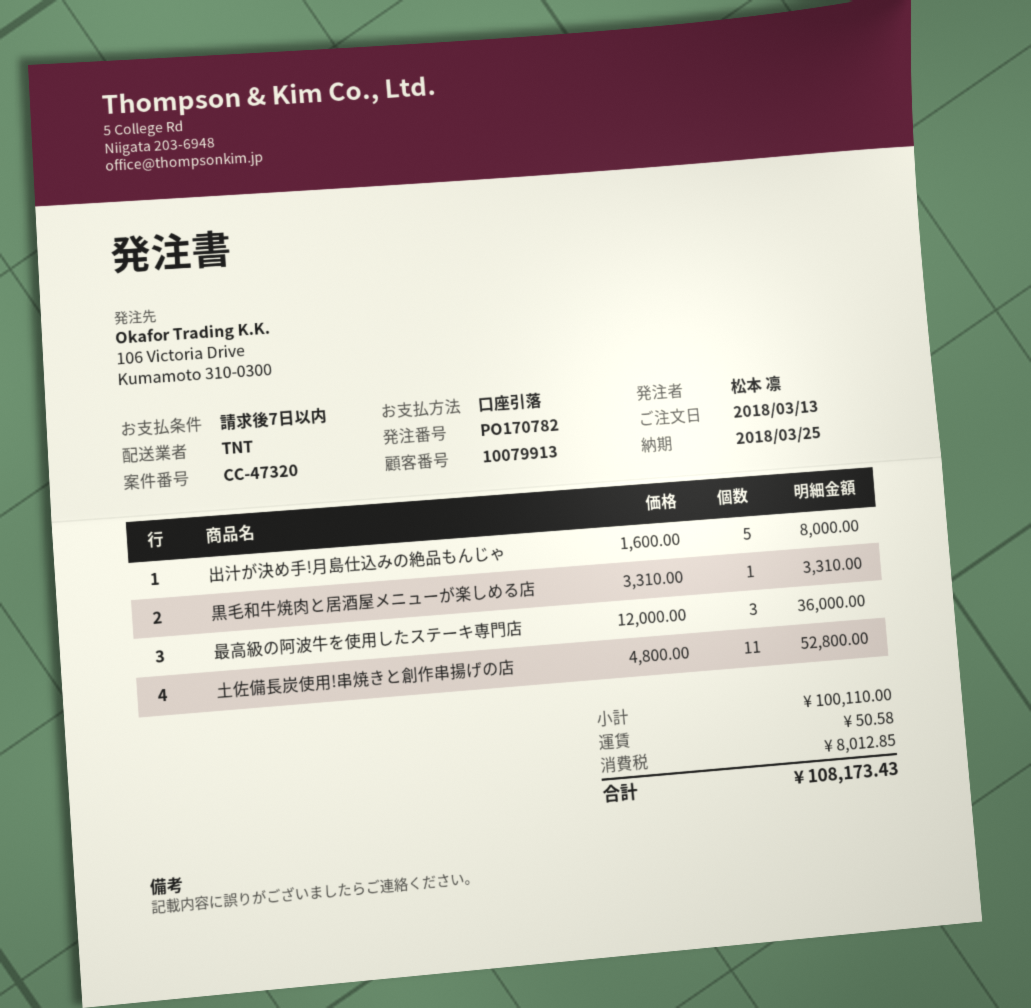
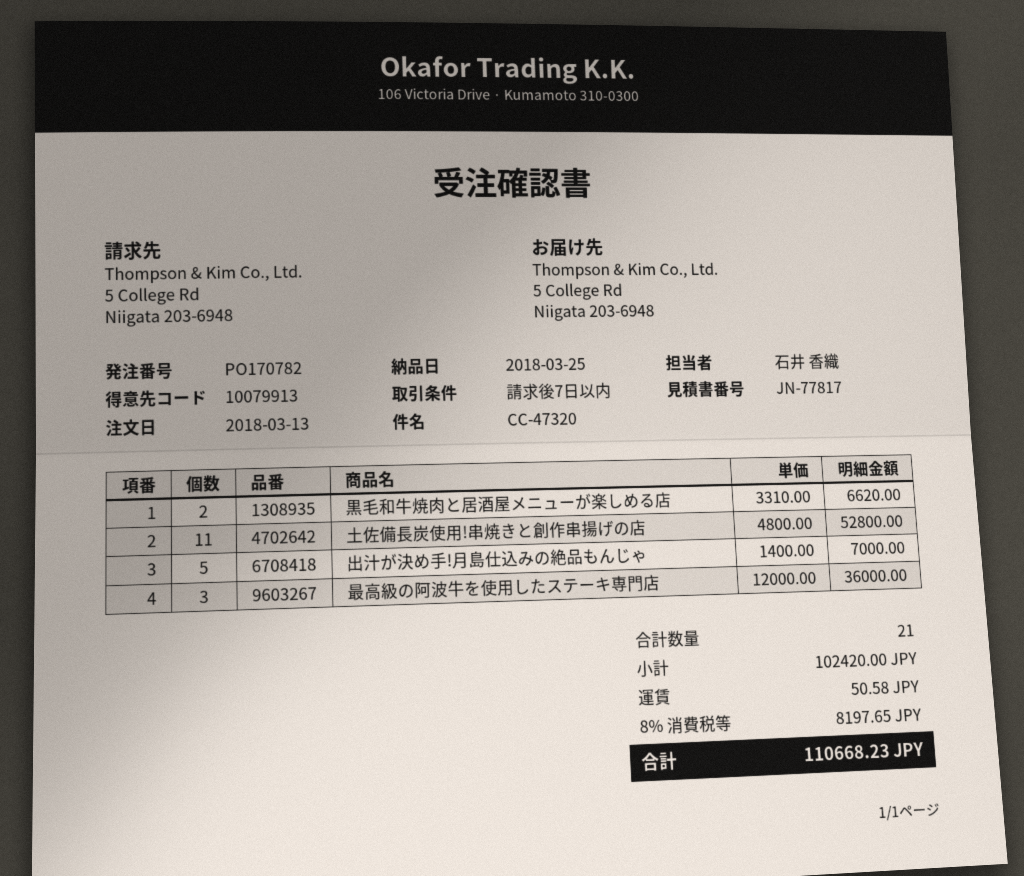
出汁が決め手!月島仕込みの絶品もんじゃ: 5 x 1600.00 = 8000.00 -> 5 x 1400.00 = 7000.00
黒毛和牛焼肉と居酒屋メニューが楽しめる店: 1 x 3310.00 = 3310.00 -> 2 x 3310.00 = 6620.00
subtotal: 100110.00 -> 102420.00
tax: 8012.85 -> 8197.65
total: 108173.43 -> 110668.23

